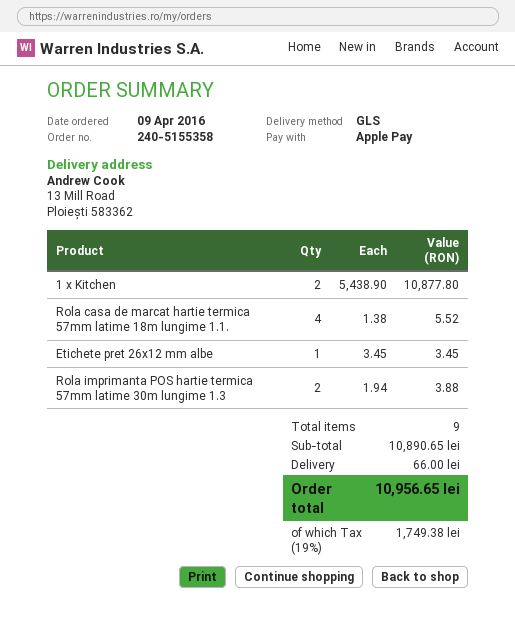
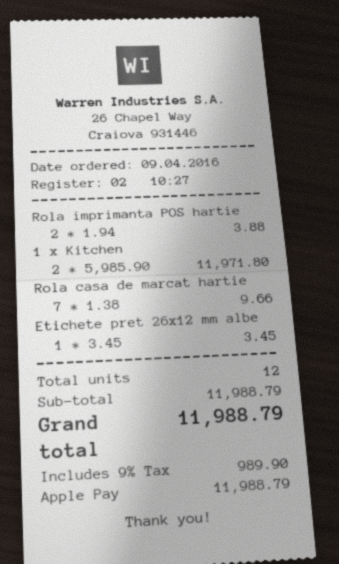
1 x Kitchen: 2 x 5438.90 = 10877.80 -> 2 x 5985.90 = 11971.80
Rola casa de marcat hartie termica 57mm latime 18m lungime 1.1.: 4 x 1.38 = 5.52 -> 7 x 1.38 = 9.66
total quantity: 9 -> 12
subtotal: 10890.65 -> 11988.79
shipping: 66.00 -> none
tax: 19% = 1749.38 -> 9% = 989.90
total: 10956.65 -> 11988.79

